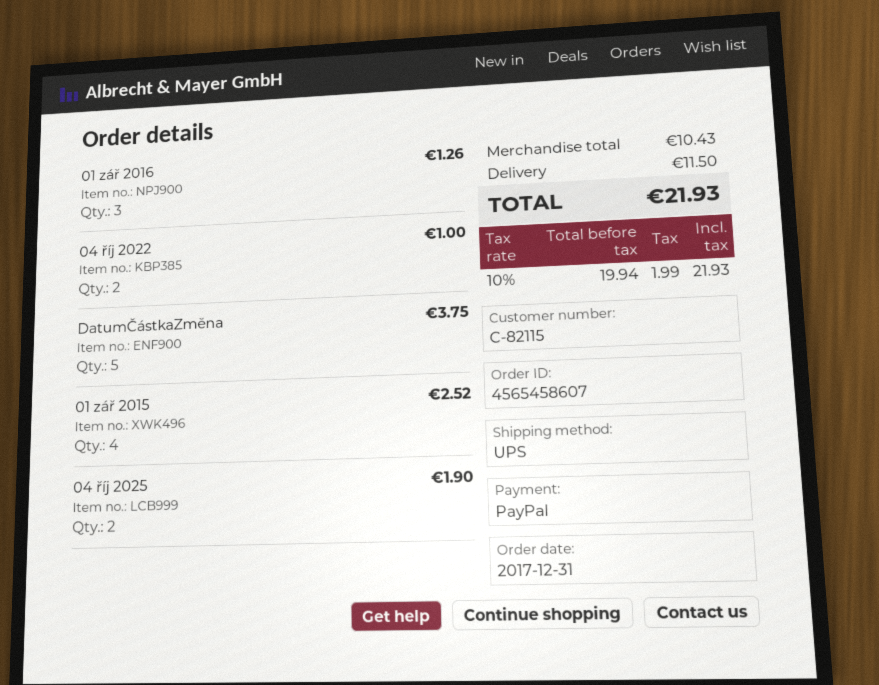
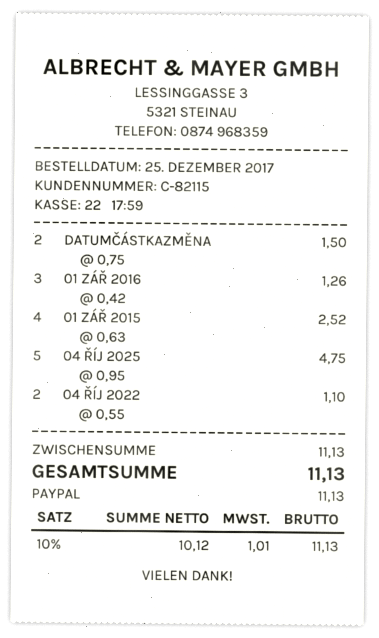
order date: 2017-12-31 -> 2017-12-25
04 říj 2022: 2 for 1.00 -> 2 for 1.10
DatumČástkaZměna: 5 for 3.75 -> 2 for 1.50
04 říj 2025: 2 for 1.90 -> 5 for 4.75
subtotal: 10.43 -> 11.13
shipping: 11.50 -> none
net: 19.94 -> 10.12
tax: 10% = 1.99 -> 10% = 1.01
total: 21.93 -> 11.13

